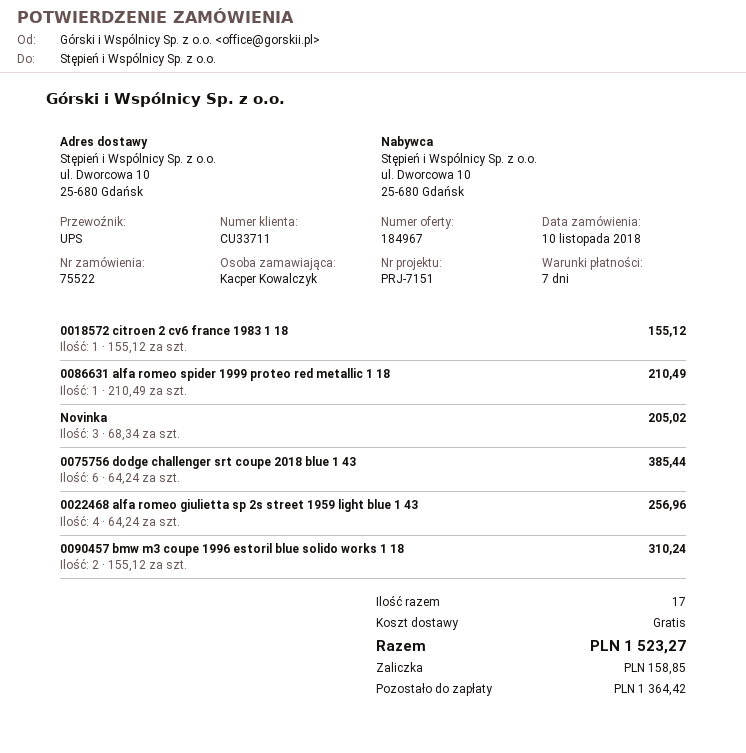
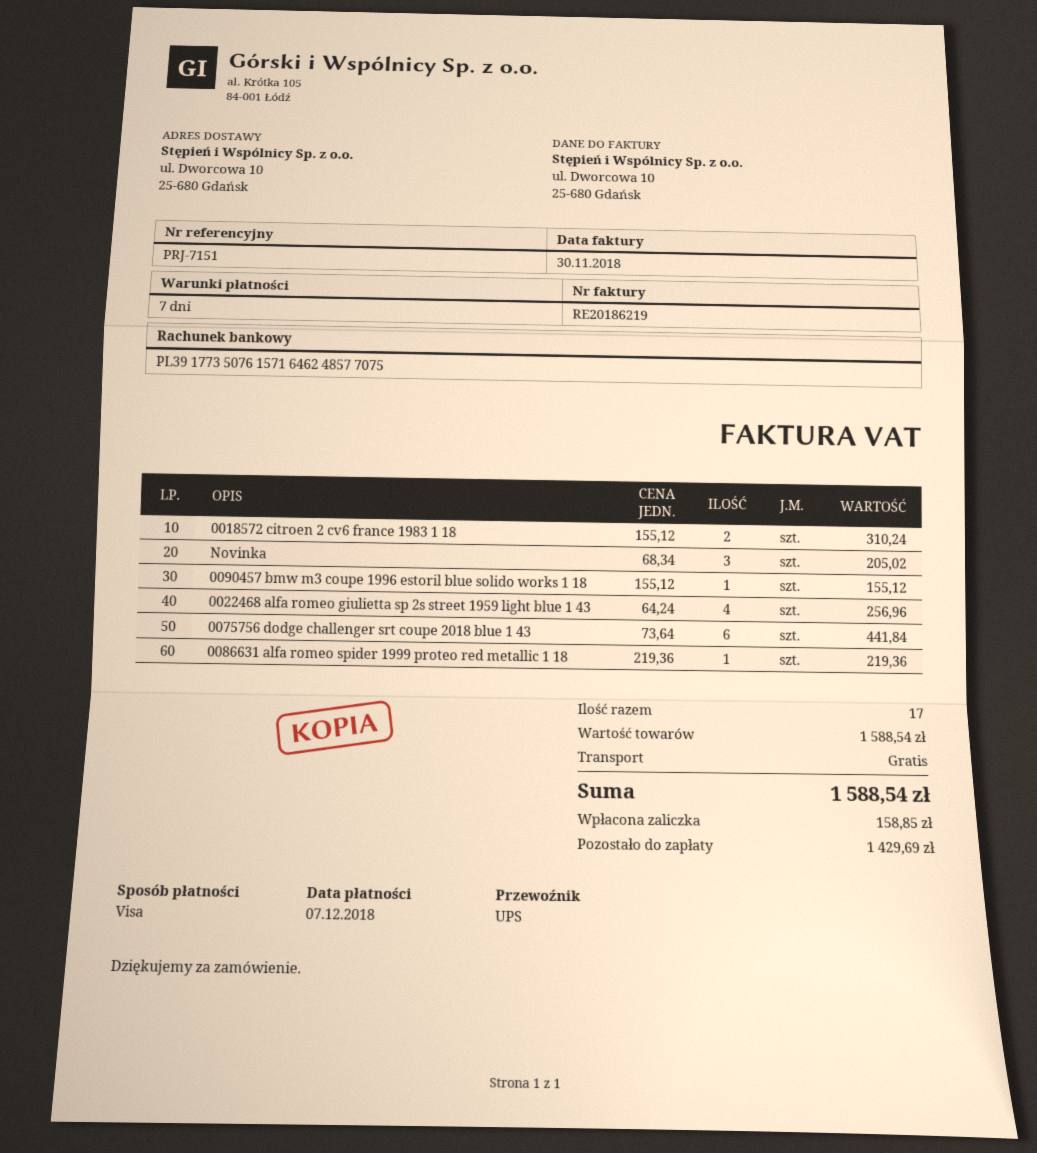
0018572 citroen 2 cv6 france 1983 1 18: 1 x 155.12 = 155.12 -> 2 x 155.12 = 310.24
0086631 alfa romeo spider 1999 proteo red metallic 1 18: 1 x 210.49 = 210.49 -> 1 x 219.36 = 219.36
0075756 dodge challenger srt coupe 2018 blue 1 43: 6 x 64.24 = 385.44 -> 6 x 73.64 = 441.84
0090457 bmw m3 coupe 1996 estoril blue solido works 1 18: 2 x 155.12 = 310.24 -> 1 x 155.12 = 155.12
total: 1523.27 -> 1588.54
balance: 1364.42 -> 1429.69

